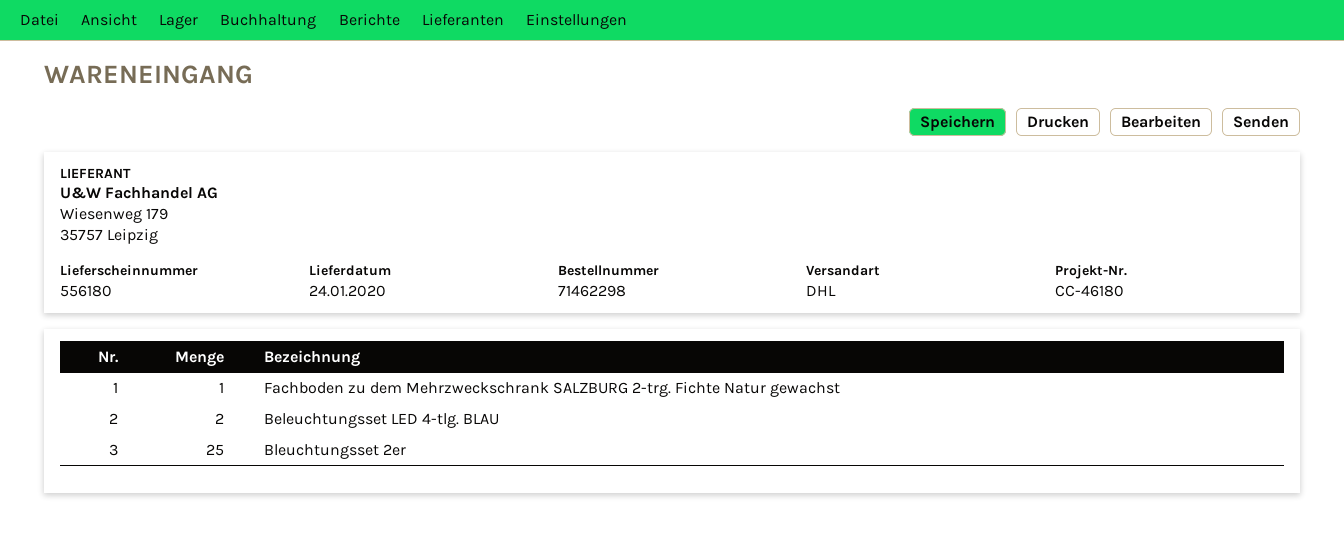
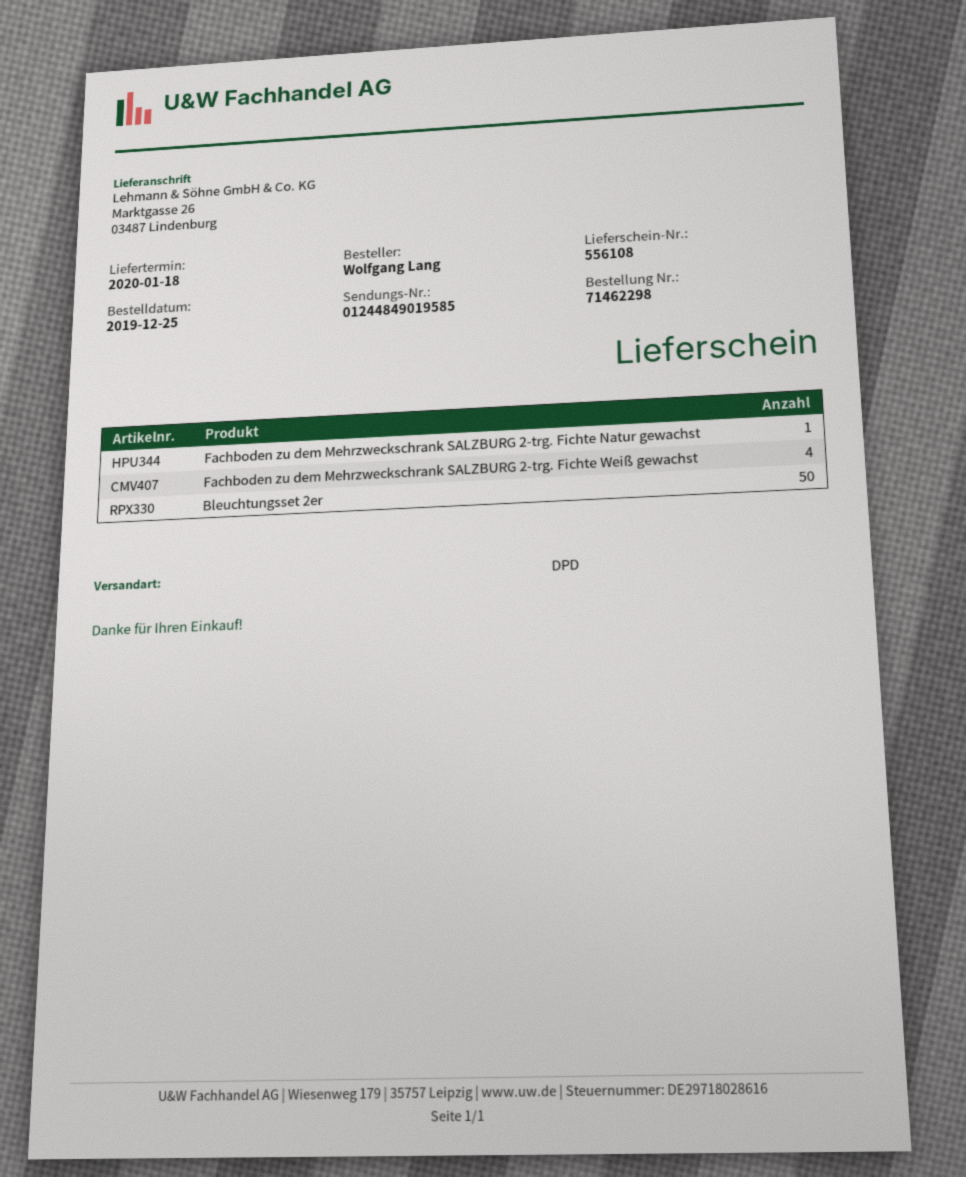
delivery note number: 556180 -> 556108
delivery date: 2020-01-24 -> 2020-01-18
shipping method: DHL -> DPD
Beleuchtungsset LED 4-tlg. BLAU: 2 -> none
Bleuchtungsset 2er: 25 -> 50
Fachboden zu dem Mehrzweckschrank SALZBURG 2-trg. Fichte Weiß gewachst: none -> 4

